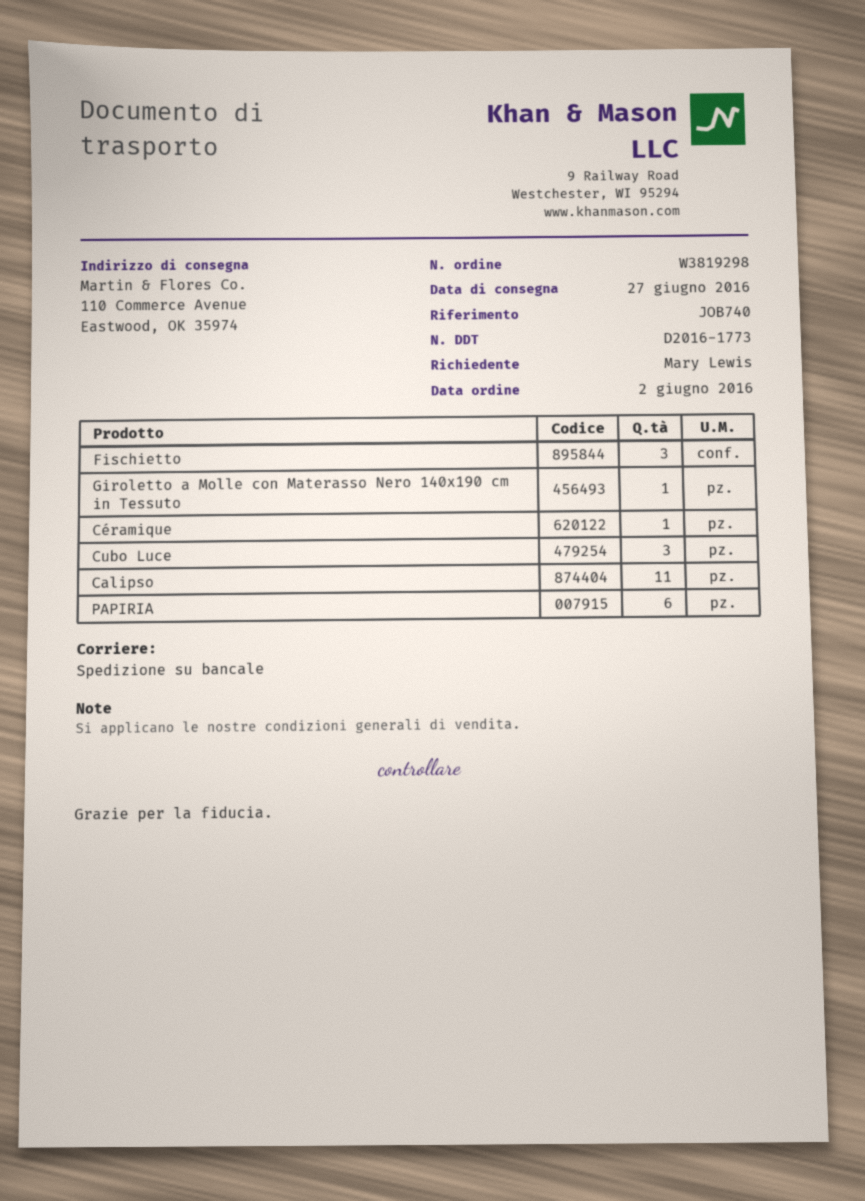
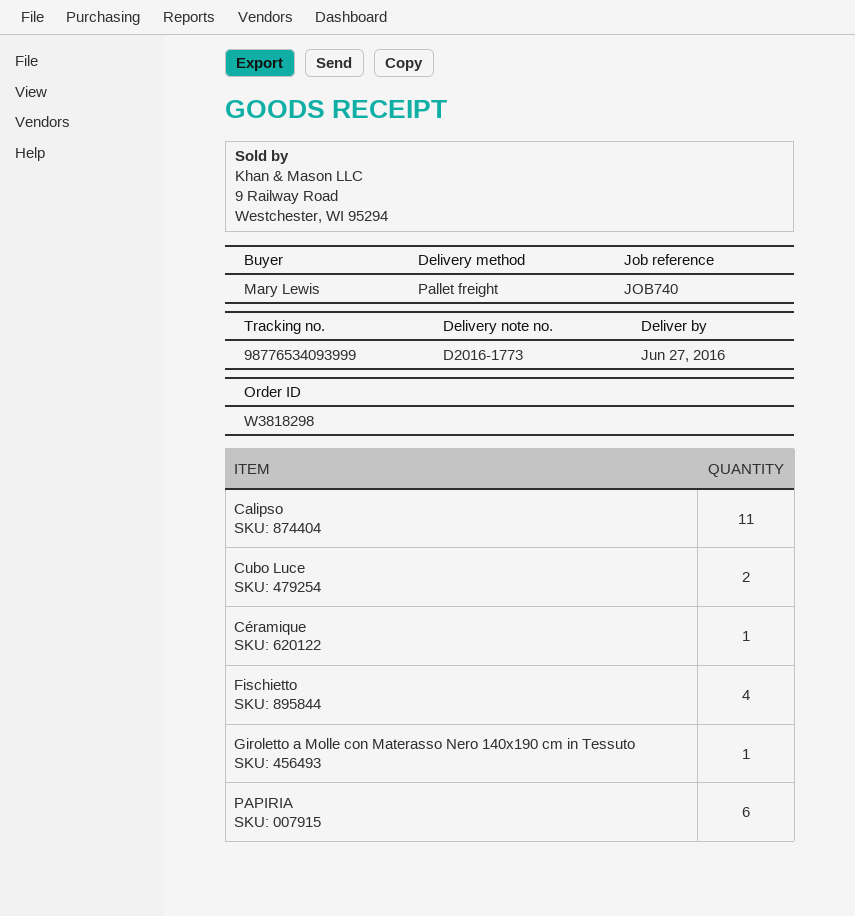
order number: W3819298 -> W3818298
Fischietto: 3 -> 4
Cubo Luce: 3 -> 2

